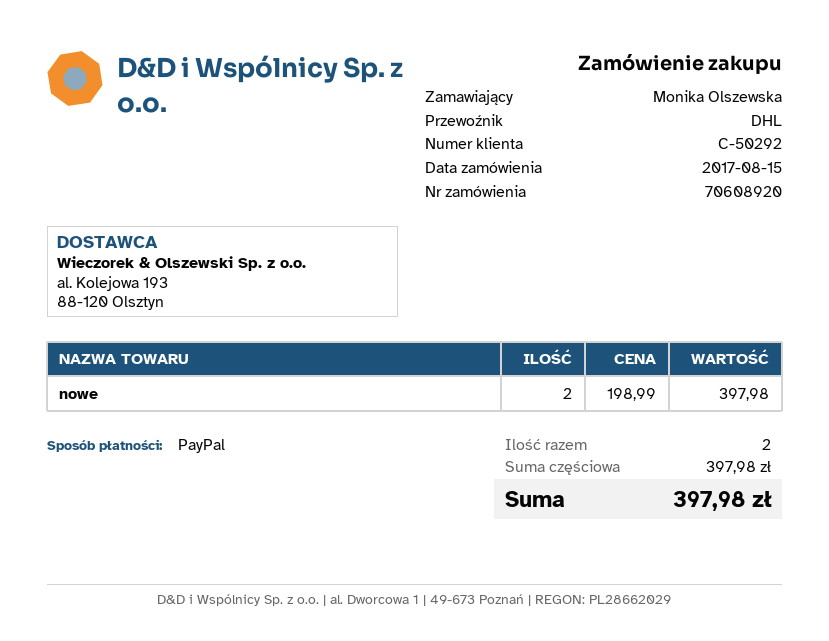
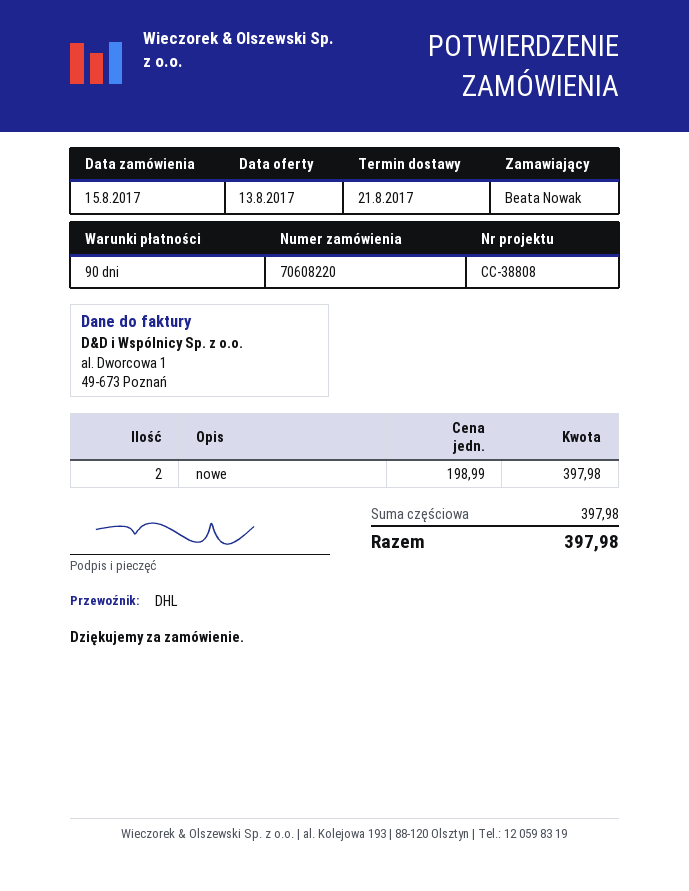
order number: 70608920 -> 70608220
ordered by: Monika Olszewska -> Beata Nowak

